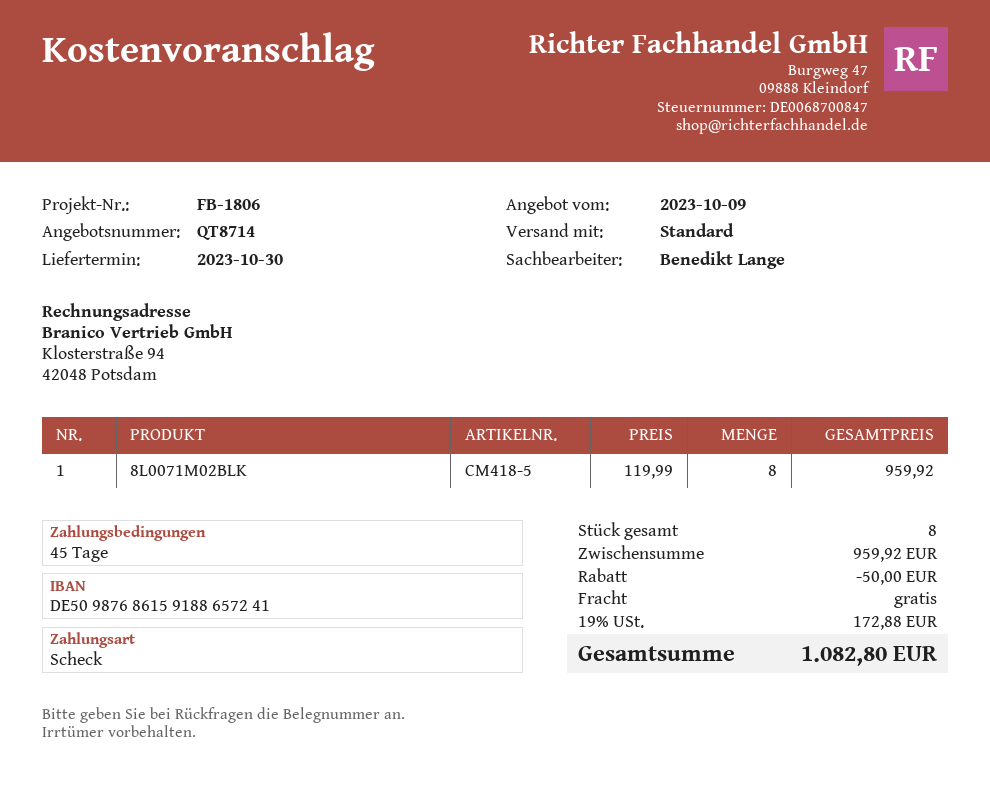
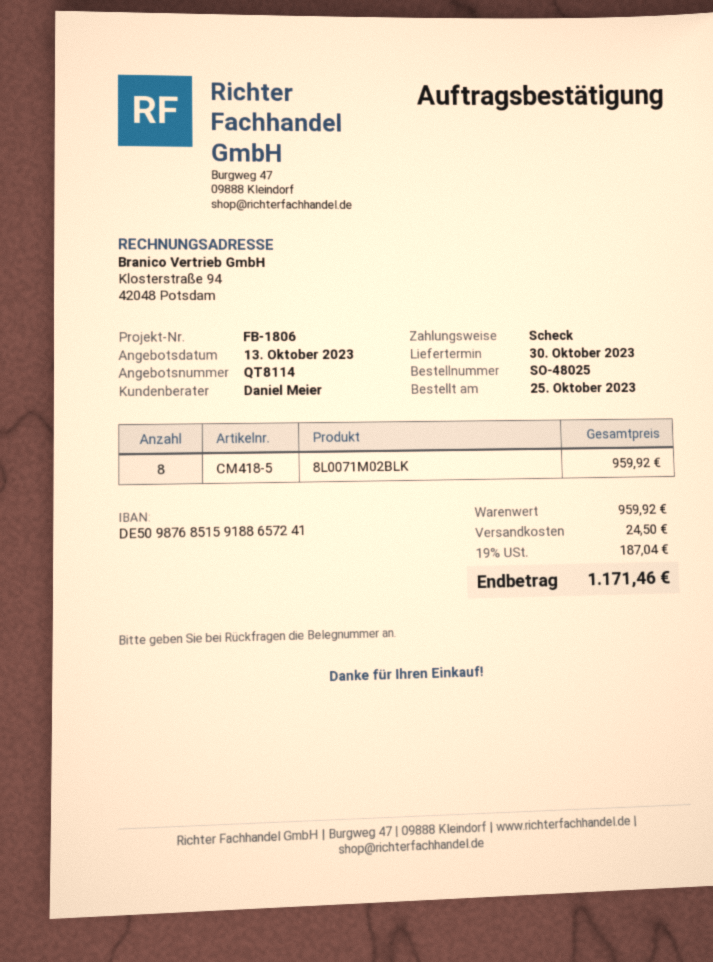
quote number: QT8714 -> QT8114
quote date: 2023-10-09 -> 2023-10-13
sales rep: Benedikt Lange -> Daniel Meier
bank account: DE50987686159188657241 -> DE50987685159188657241
discount: 50.00 -> none
shipping: 0.00 -> 24.50
tax: 19% = 172.88 -> 19% = 187.04
total: 1082.80 -> 1171.46

